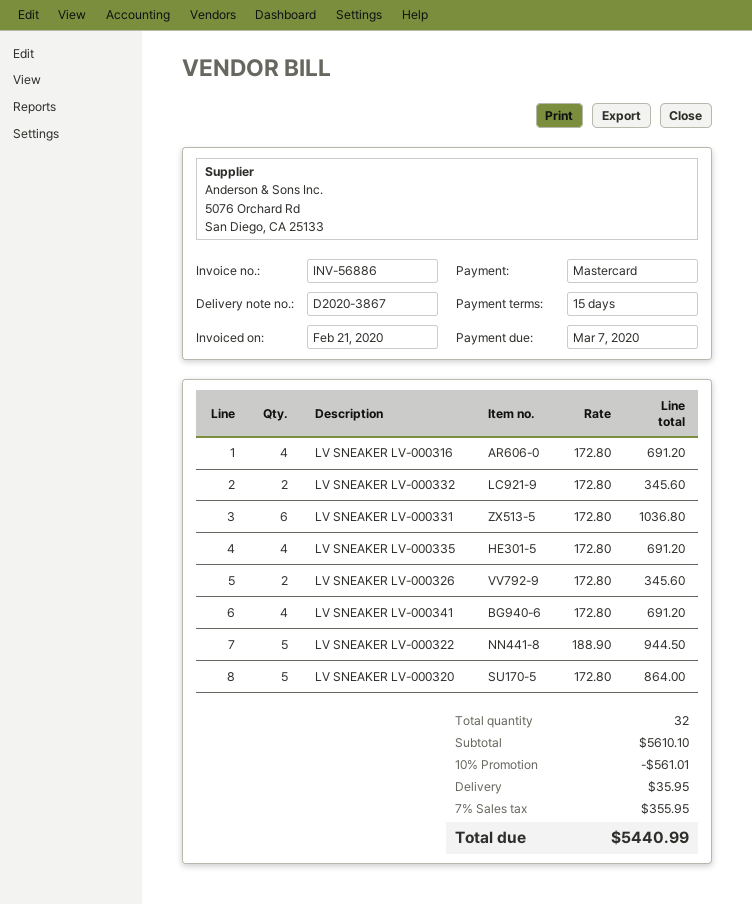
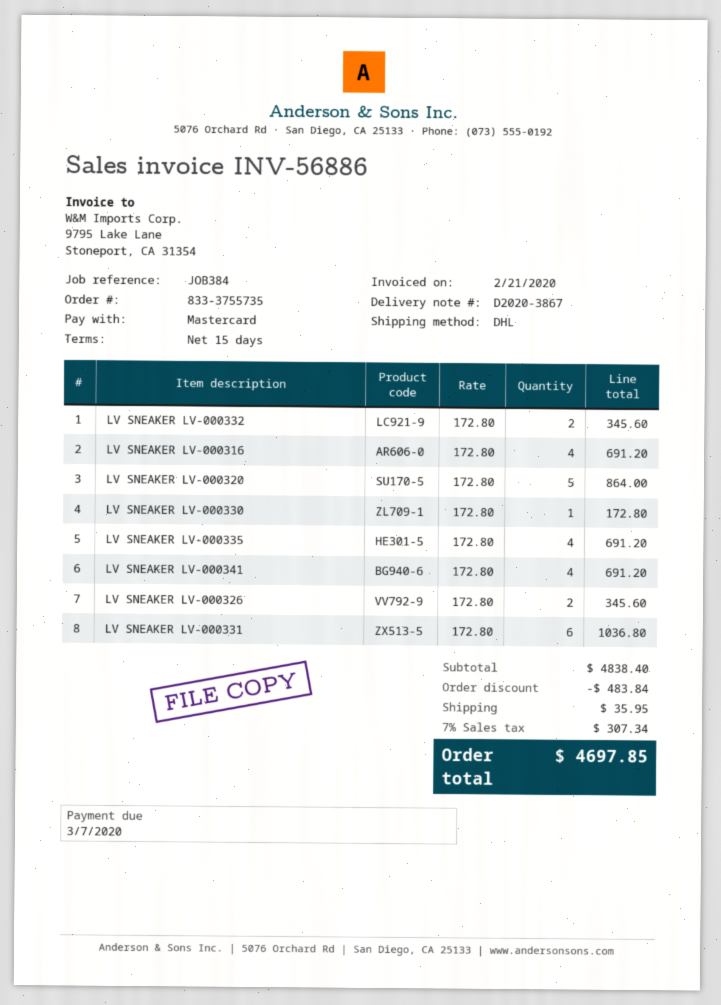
LV SNEAKER LV-000322: 5 x 188.90 = 944.50 -> none
LV SNEAKER LV-000330: none -> 1 x 172.80 = 172.80
subtotal: 5610.10 -> 4838.40
discount: 561.01 -> 483.84
tax: 7% = 355.95 -> 7% = 307.34
total: 5440.99 -> 4697.85

